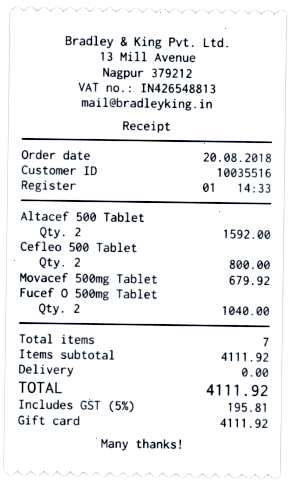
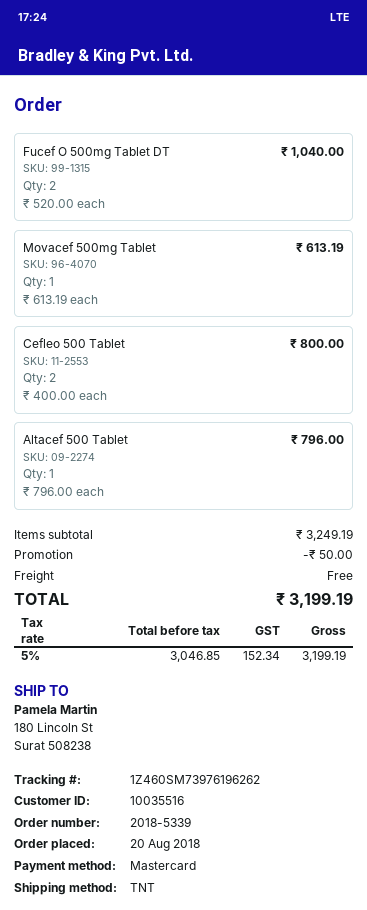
payment method: gift card -> Mastercard
Altacef 500 Tablet: 2 for 1592.00 -> 1 for 796.00
Movacef 500mg Tablet: 1 for 679.92 -> 1 for 613.19
subtotal: 4111.92 -> 3249.19
discount: none -> 50.00
tax: 5% = 195.81 -> 5% = 152.34
total: 4111.92 -> 3199.19

